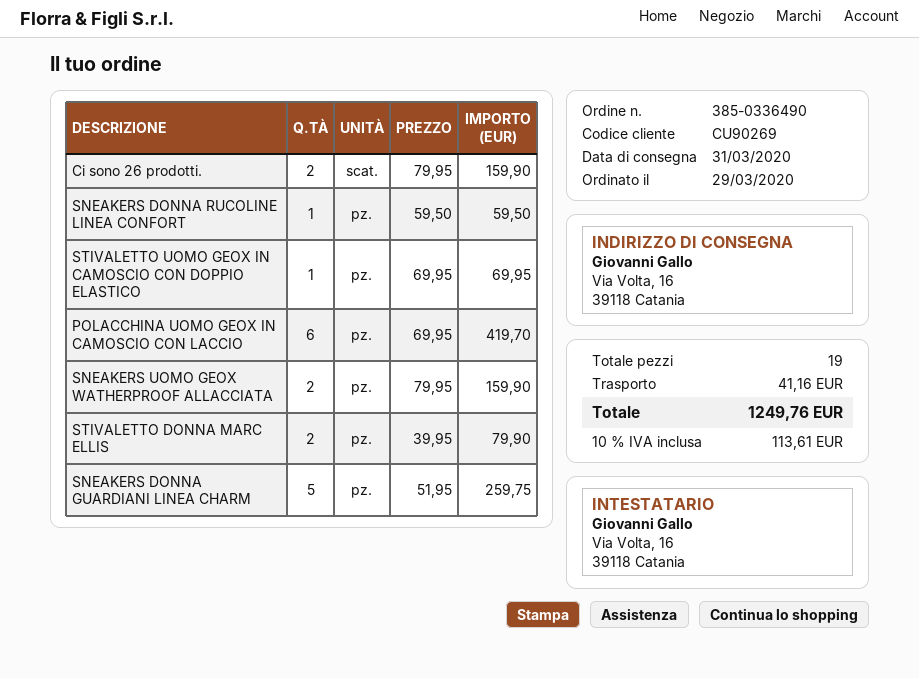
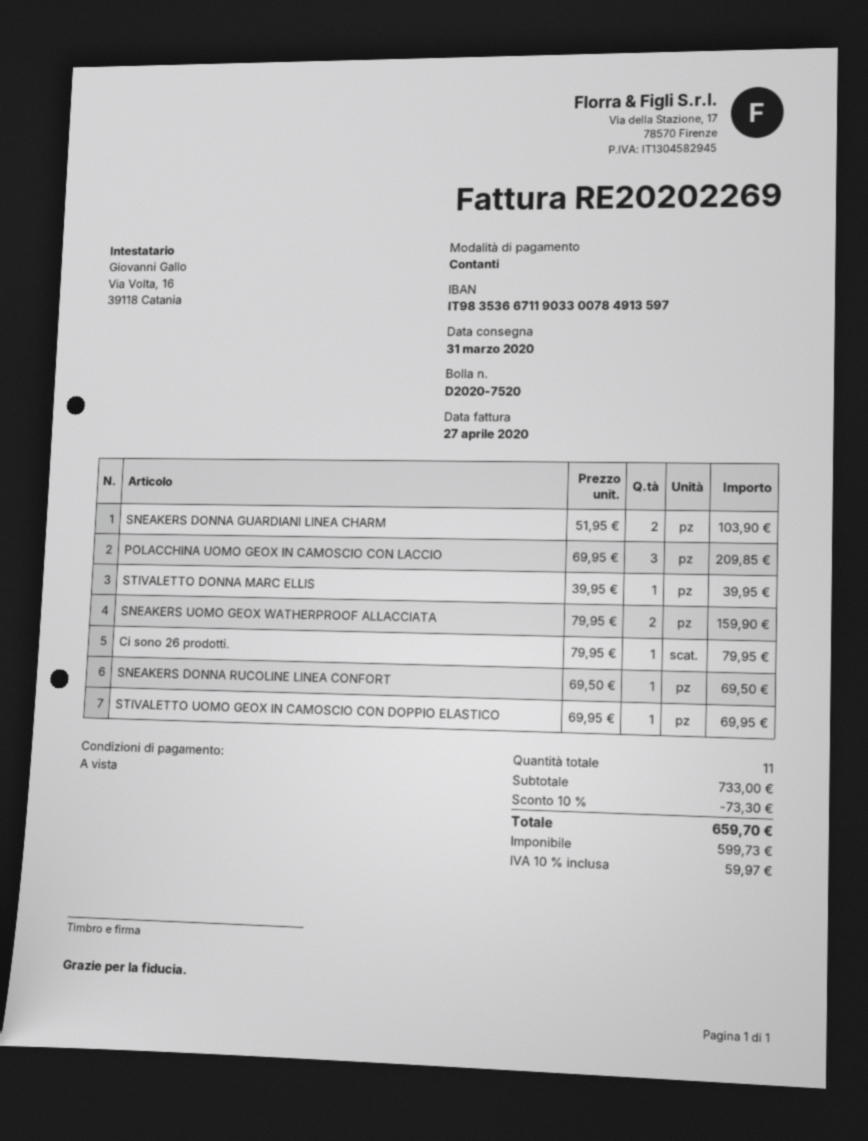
Ci sono 26 prodotti.: 2 x 79.95 = 159.90 -> 1 x 79.95 = 79.95
SNEAKERS DONNA RUCOLINE LINEA CONFORT: 1 x 59.50 = 59.50 -> 1 x 69.50 = 69.50
POLACCHINA UOMO GEOX IN CAMOSCIO CON LACCIO: 6 x 69.95 = 419.70 -> 3 x 69.95 = 209.85
STIVALETTO DONNA MARC ELLIS: 2 x 39.95 = 79.90 -> 1 x 39.95 = 39.95
SNEAKERS DONNA GUARDIANI LINEA CHARM: 5 x 51.95 = 259.75 -> 2 x 51.95 = 103.90
total quantity: 19 -> 11
discount: none -> 10% = 73.30
shipping: 41.16 -> none
tax: 10% = 113.61 -> 10% = 59.97
total: 1249.76 -> 659.70

